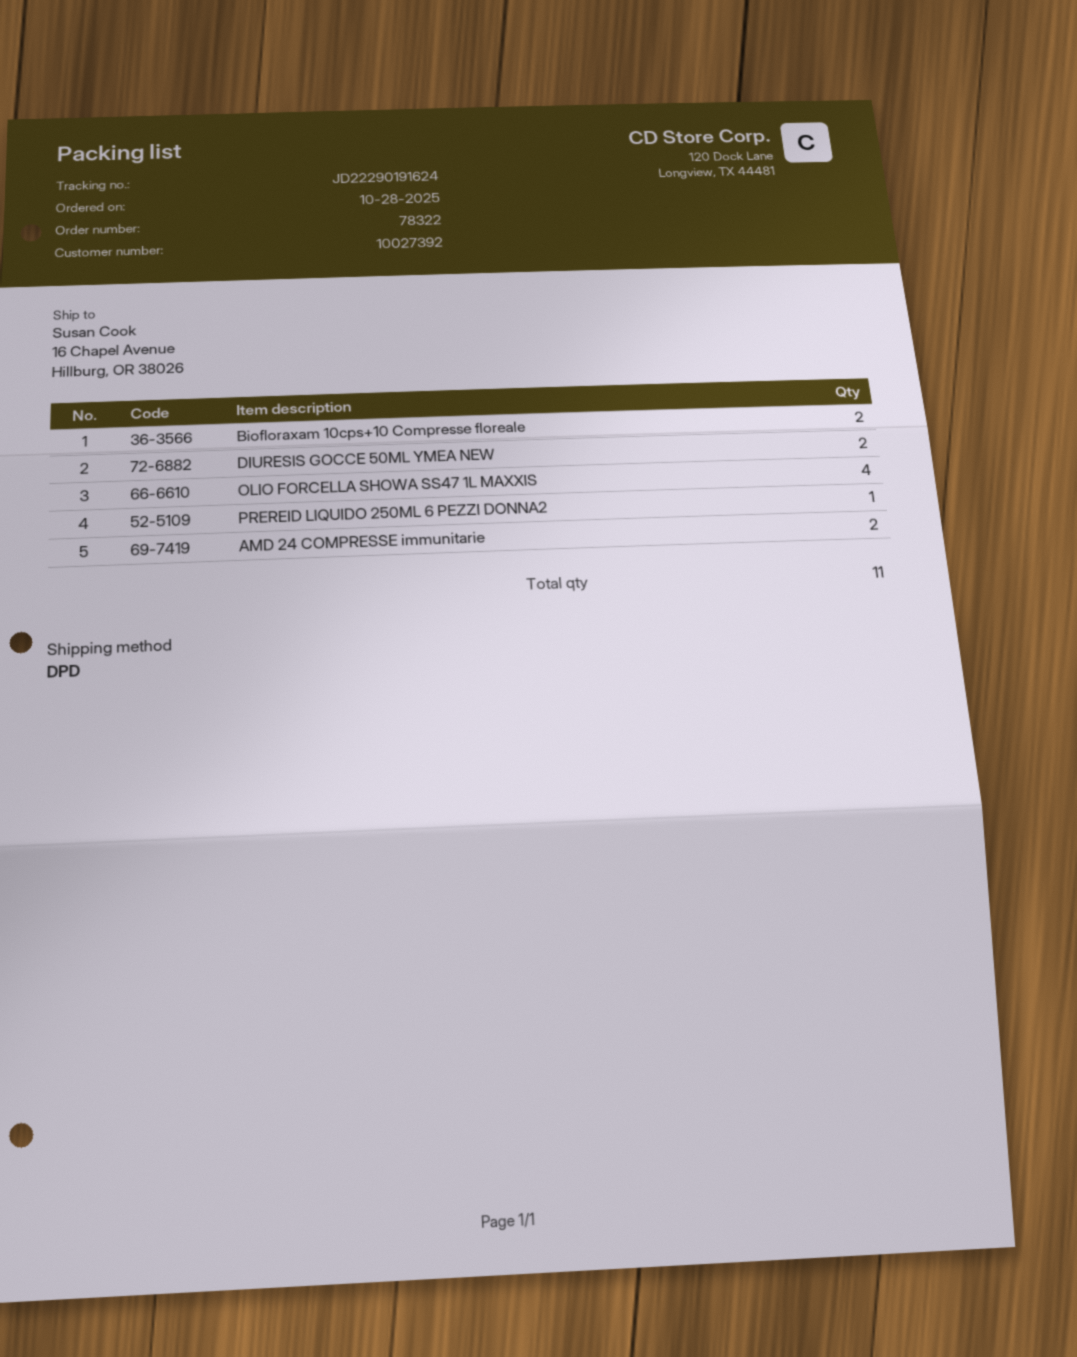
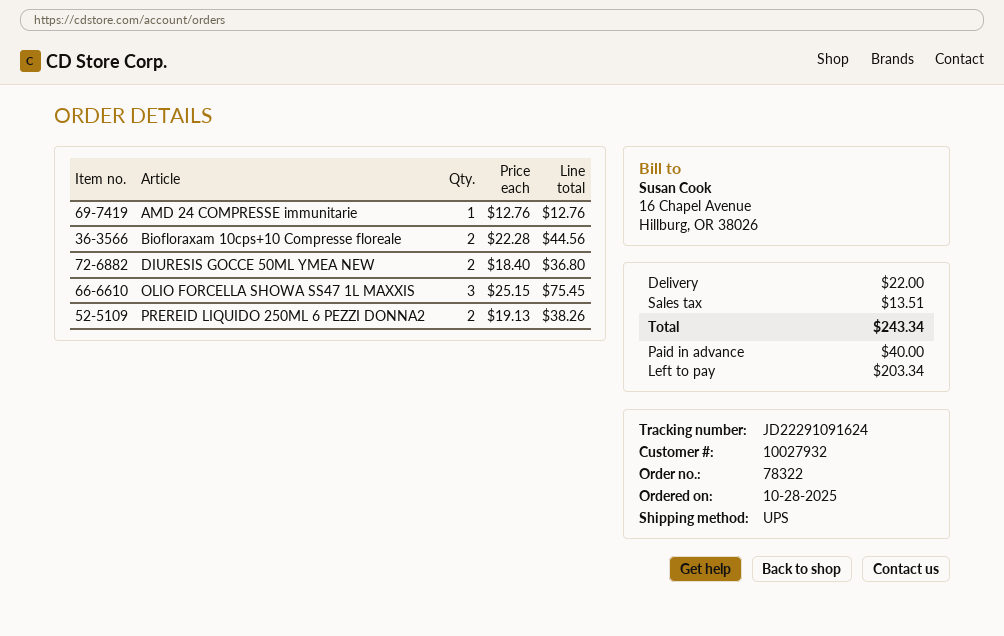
customer number: 10027392 -> 10027932
shipping method: DPD -> UPS
tracking number: JD22290191624 -> JD22291091624
OLIO FORCELLA SHOWA SS47 1L MAXXIS: 4 -> 3
PREREID LIQUIDO 250ML 6 PEZZI DONNA2: 1 -> 2
AMD 24 COMPRESSE immunitarie: 2 -> 1

